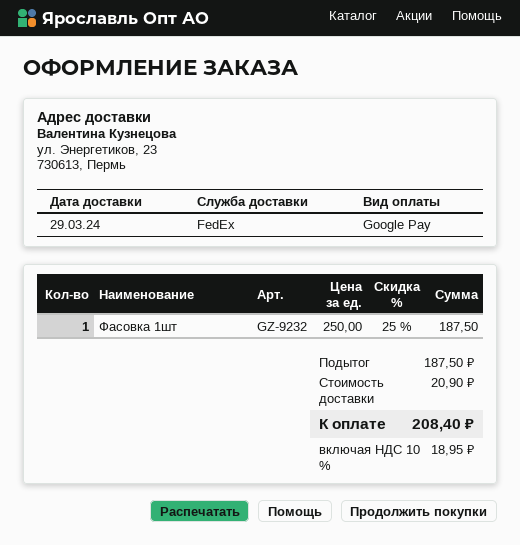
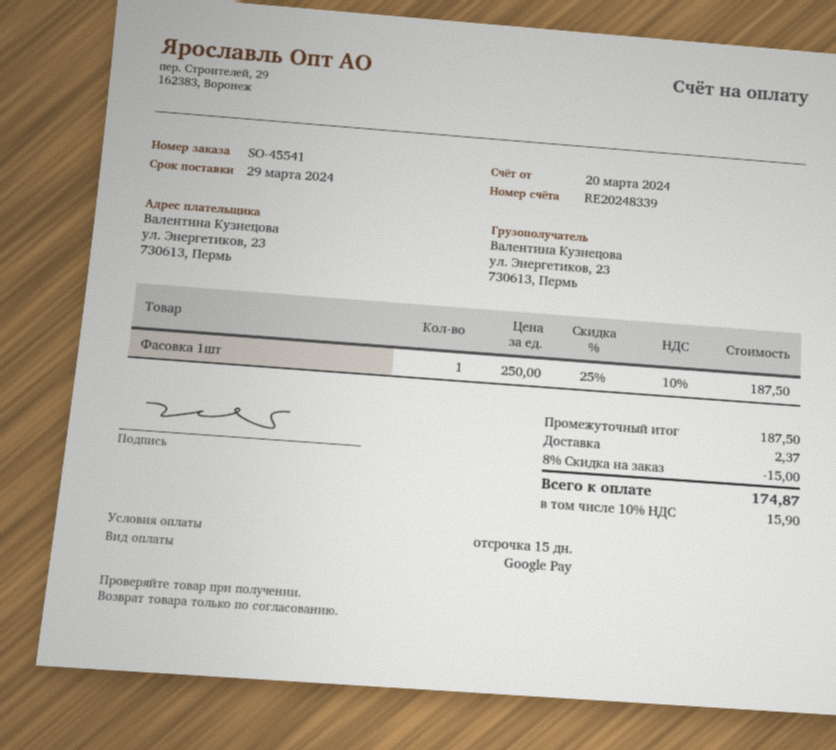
discount: none -> 8% = 15.00
shipping: 20.90 -> 2.37
tax: 10% = 18.95 -> 10% = 15.90
total: 208.40 -> 174.87

